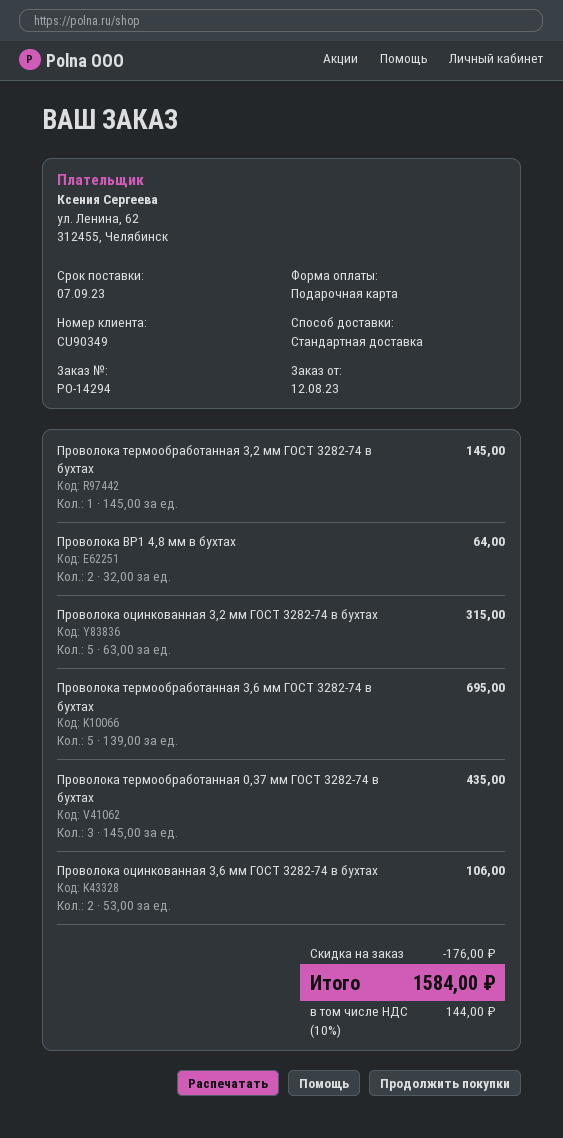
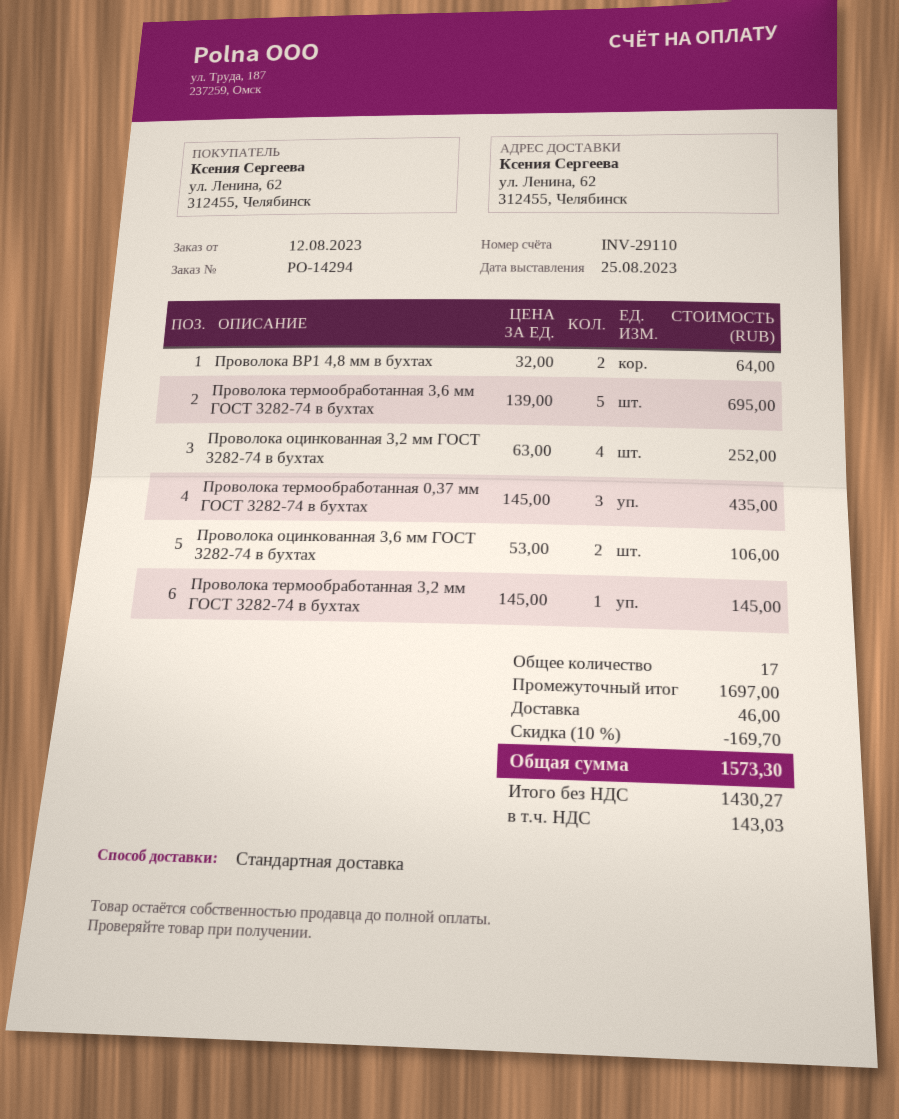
Проволока оцинкованная 3,2 мм ГОСТ 3282-74 в бухтах: 5 x 63.00 = 315.00 -> 4 x 63.00 = 252.00
discount: 176.00 -> 169.70
shipping: none -> 46.00
tax: 144.00 -> 143.03
total: 1584.00 -> 1573.30

